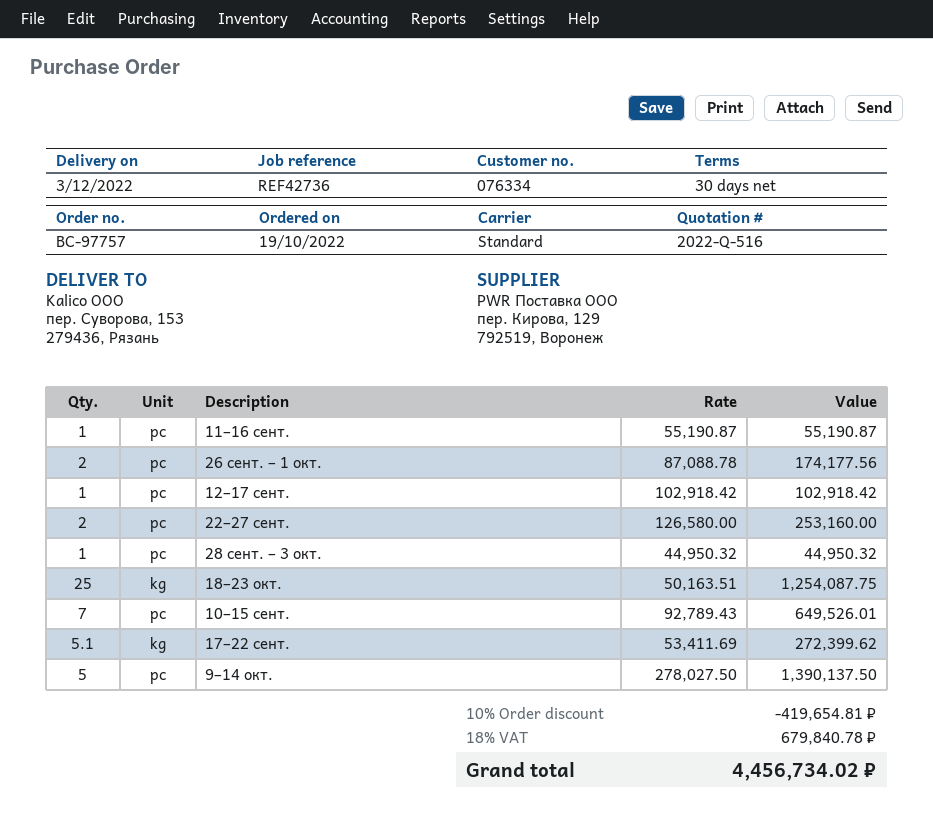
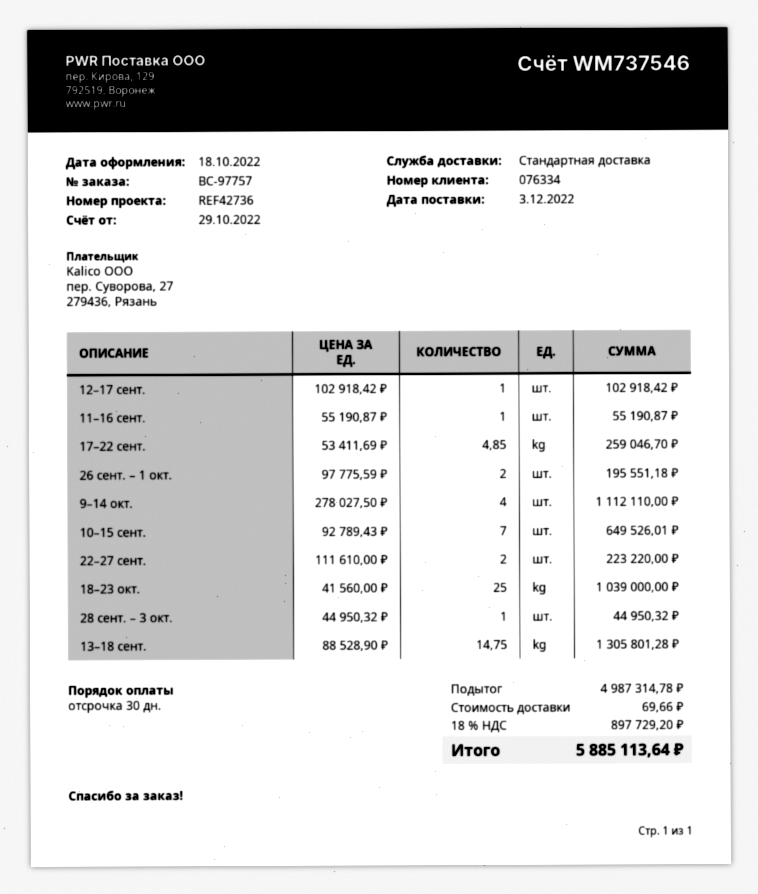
order date: 2022-10-19 -> 2022-10-18
26 сент. – 1 окт.: 2 x 87088.78 = 174177.56 -> 2 x 97775.59 = 195551.18
22–27 сент.: 2 x 126580.00 = 253160.00 -> 2 x 111610.00 = 223220.00
18–23 окт.: 25 x 50163.51 = 1254087.75 -> 25 x 41560.00 = 1039000.00
17–22 сент.: 5.1 x 53411.69 = 272399.62 -> 4.85 x 53411.69 = 259046.70
9–14 окт.: 5 x 278027.50 = 1390137.50 -> 4 x 278027.50 = 1112110.00
13–18 сент.: none -> 14.75 x 88528.90 = 1305801.28
discount: 10% = 419654.81 -> none
shipping: none -> 69.66
tax: 18% = 679840.78 -> 18% = 897729.20
total: 4456734.02 -> 5885113.64

